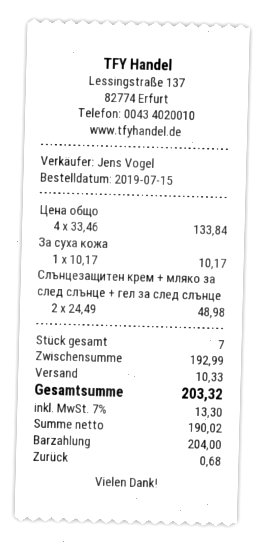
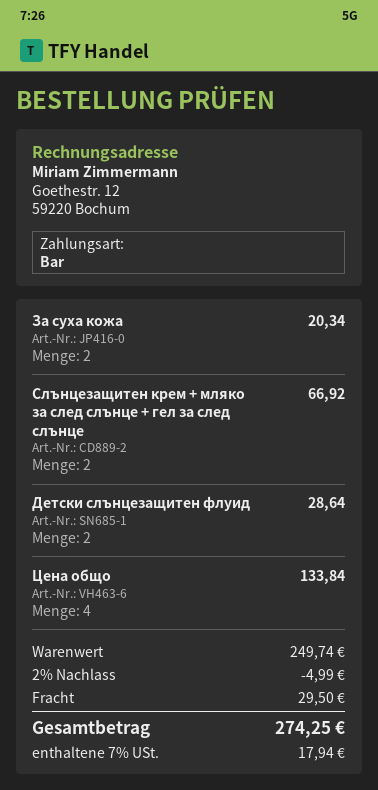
За суха кожа: 1 for 10.17 -> 2 for 20.34
Слънцезащитен крем + мляко за след слънце + гел за след слънце: 2 for 48.98 -> 2 for 66.92
Детски слънцезащитен флуид: none -> 2 for 28.64
subtotal: 192.99 -> 249.74
discount: none -> 2% = 4.99
shipping: 10.33 -> 29.50
tax: 7% = 13.30 -> 7% = 17.94
total: 203.32 -> 274.25

